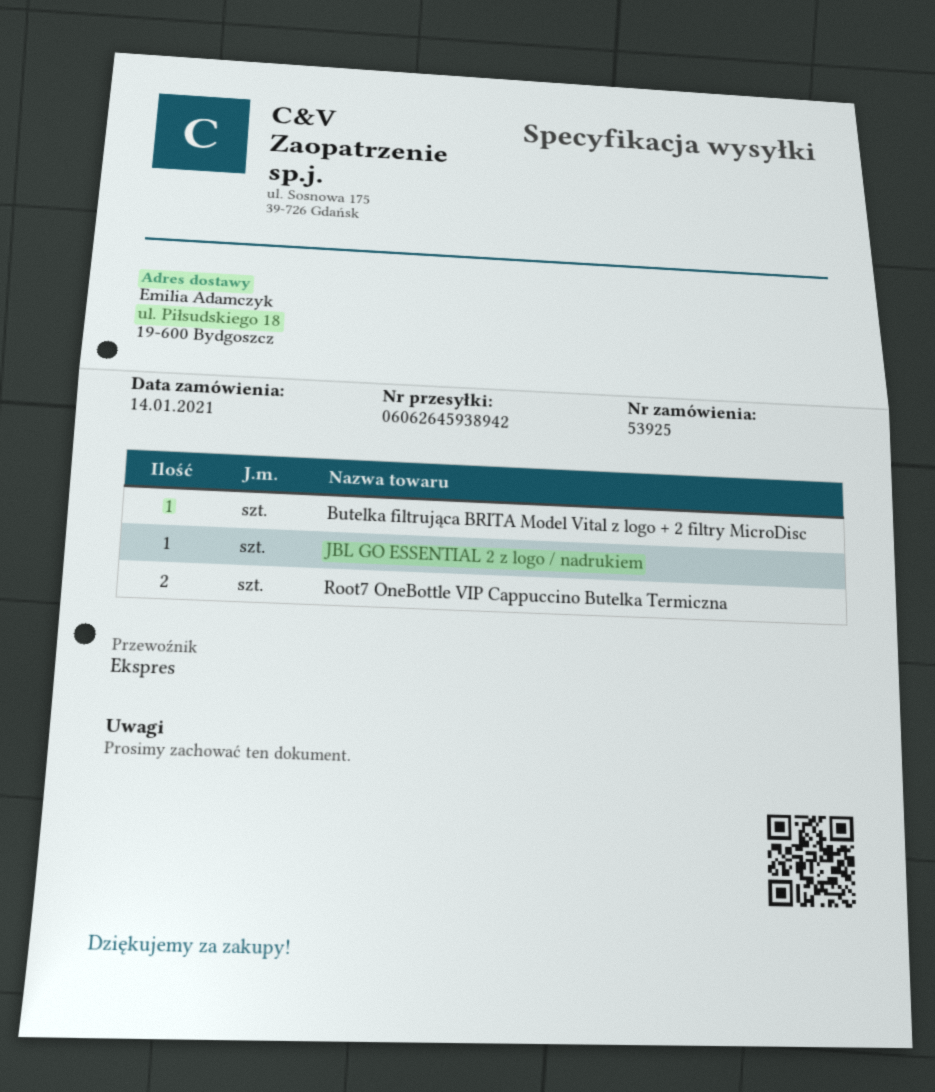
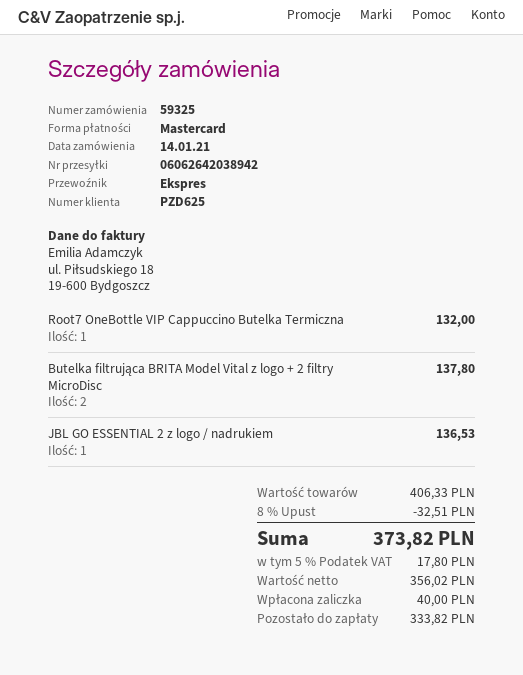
order number: 53925 -> 59325
tracking number: 06062645938942 -> 06062642038942
Butelka filtrująca BRITA Model Vital z logo + 2 filtry MicroDisc: 1 -> 2
Root7 OneBottle VIP Cappuccino Butelka Termiczna: 2 -> 1

